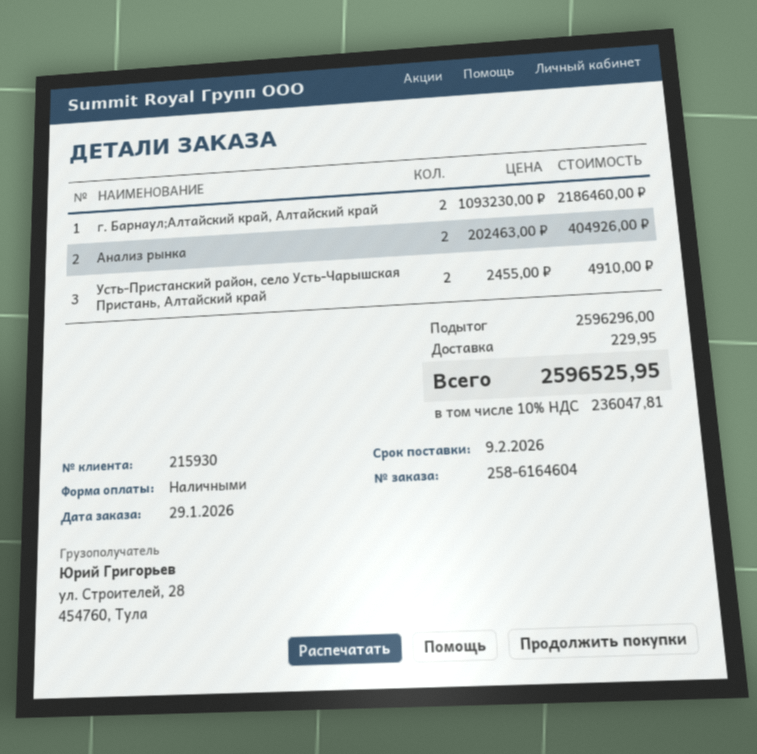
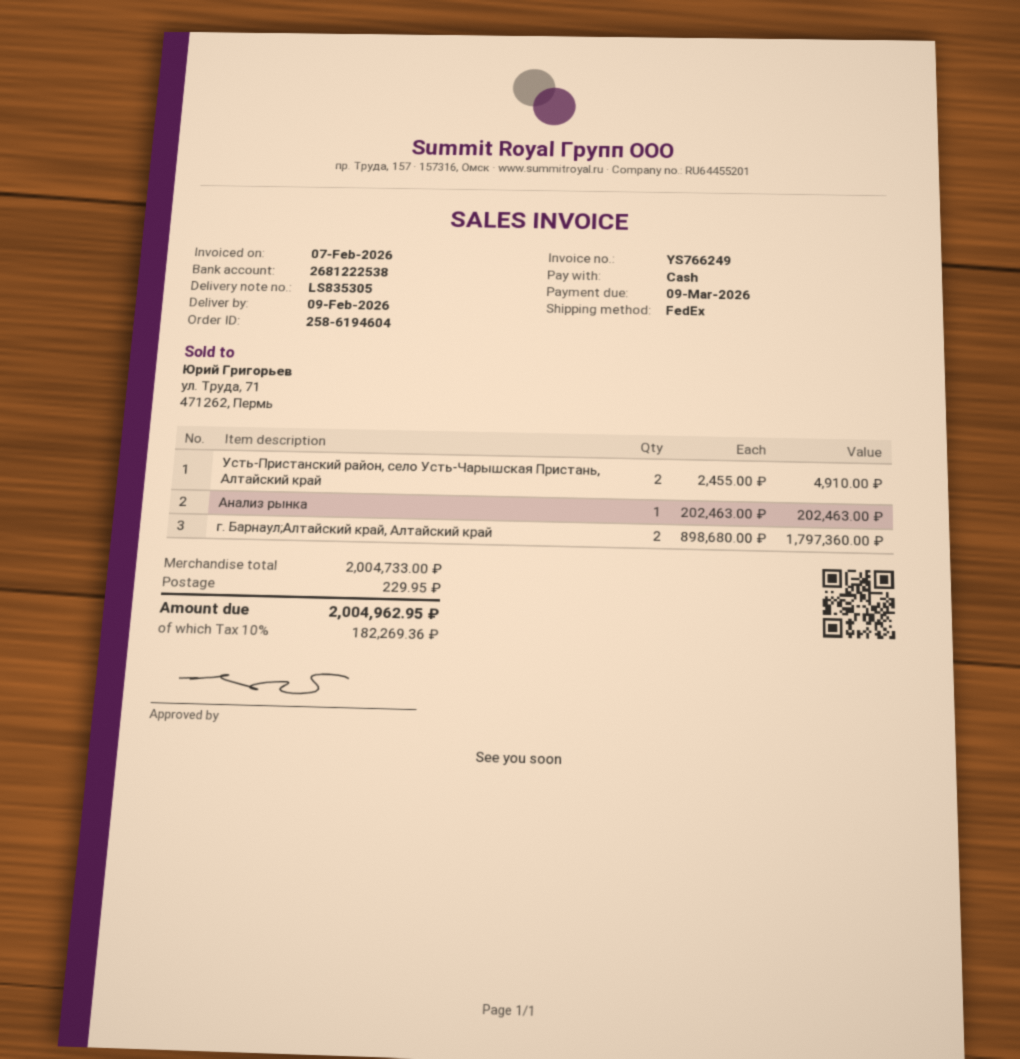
order number: 258-6164604 -> 258-6194604
г. Барнаул;Алтайский край, Алтайский край: 2 x 1093230.00 = 2186460.00 -> 2 x 898680.00 = 1797360.00
Анализ рынка: 2 x 202463.00 = 404926.00 -> 1 x 202463.00 = 202463.00
subtotal: 2596296.00 -> 2004733.00
tax: 10% = 236047.81 -> 10% = 182269.36
total: 2596525.95 -> 2004962.95

